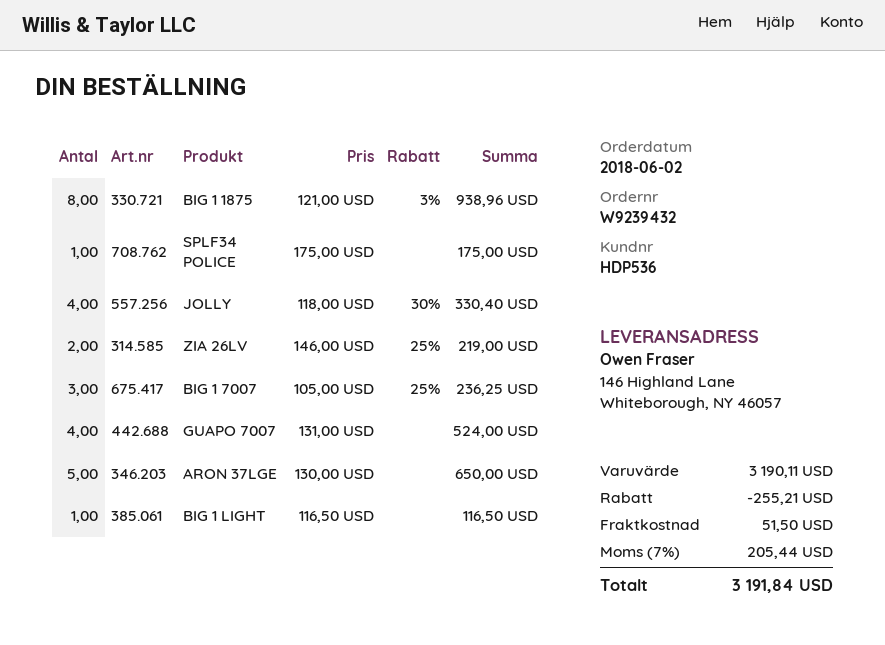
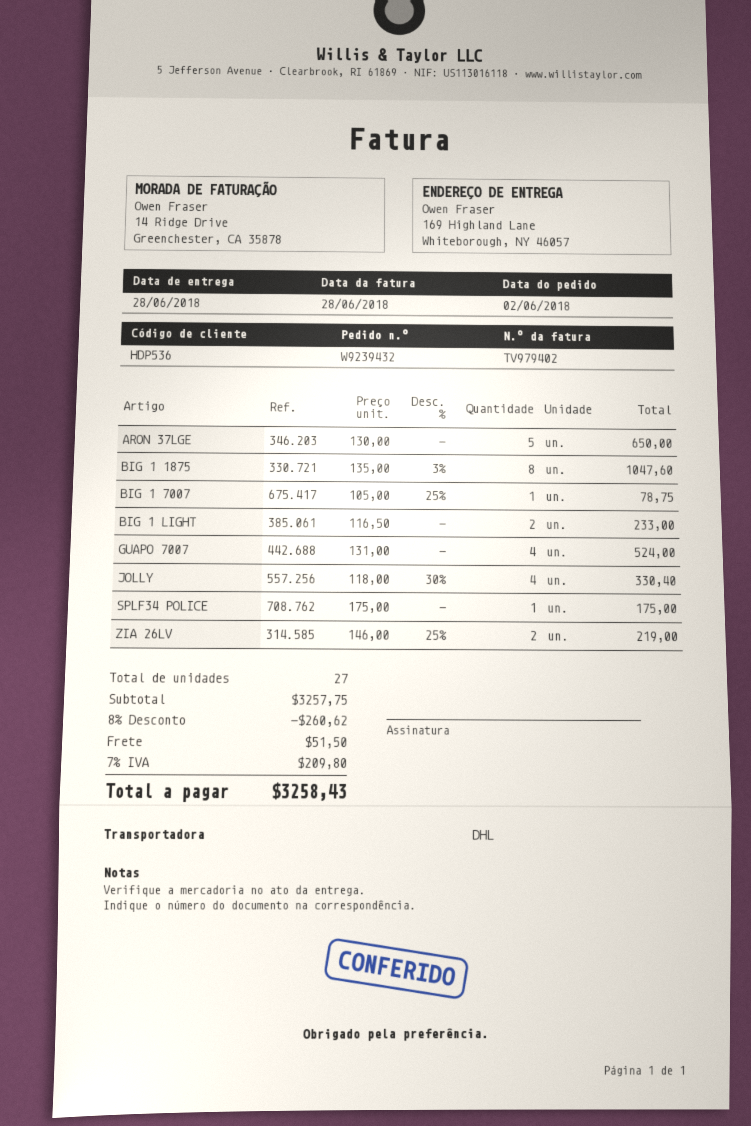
ship to: 146 Highland Lane, Whiteborough, NY 46057 -> 169 Highland Lane, Whiteborough, NY 46057
BIG 1 1875: 8 x 121.00 - 3% = 938.96 -> 8 x 135.00 - 3% = 1047.60
BIG 1 7007: 3 x 105.00 - 25% = 236.25 -> 1 x 105.00 - 25% = 78.75
BIG 1 LIGHT: 1 x 116.50 = 116.50 -> 2 x 116.50 = 233.00
subtotal: 3190.11 -> 3257.75
discount: 255.21 -> 260.62
tax: 7% = 205.44 -> 7% = 209.80
total: 3191.84 -> 3258.43

